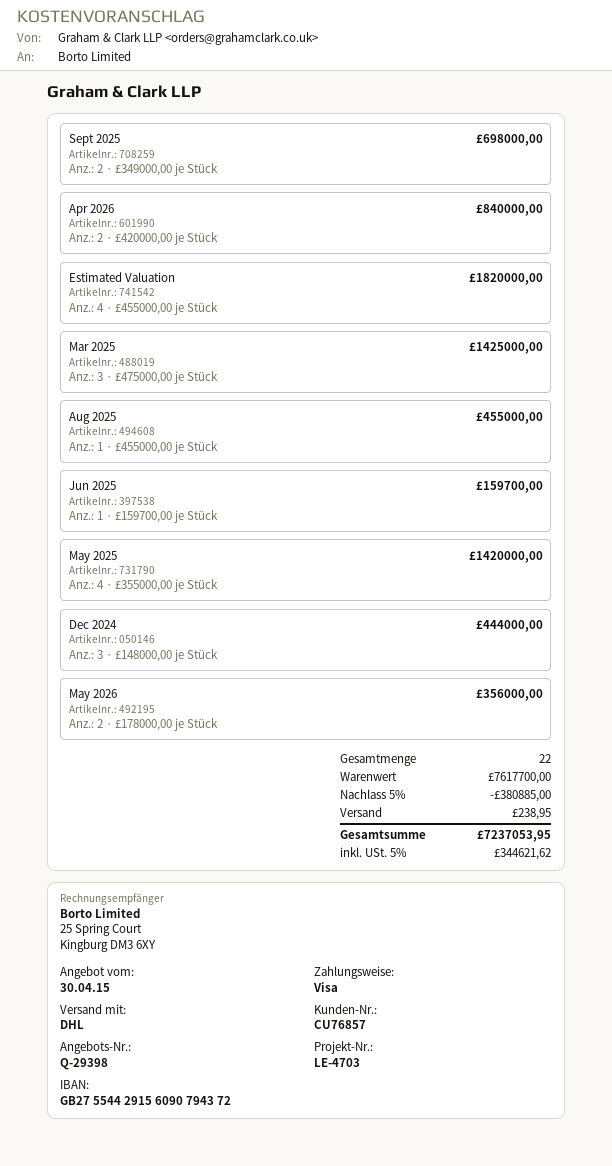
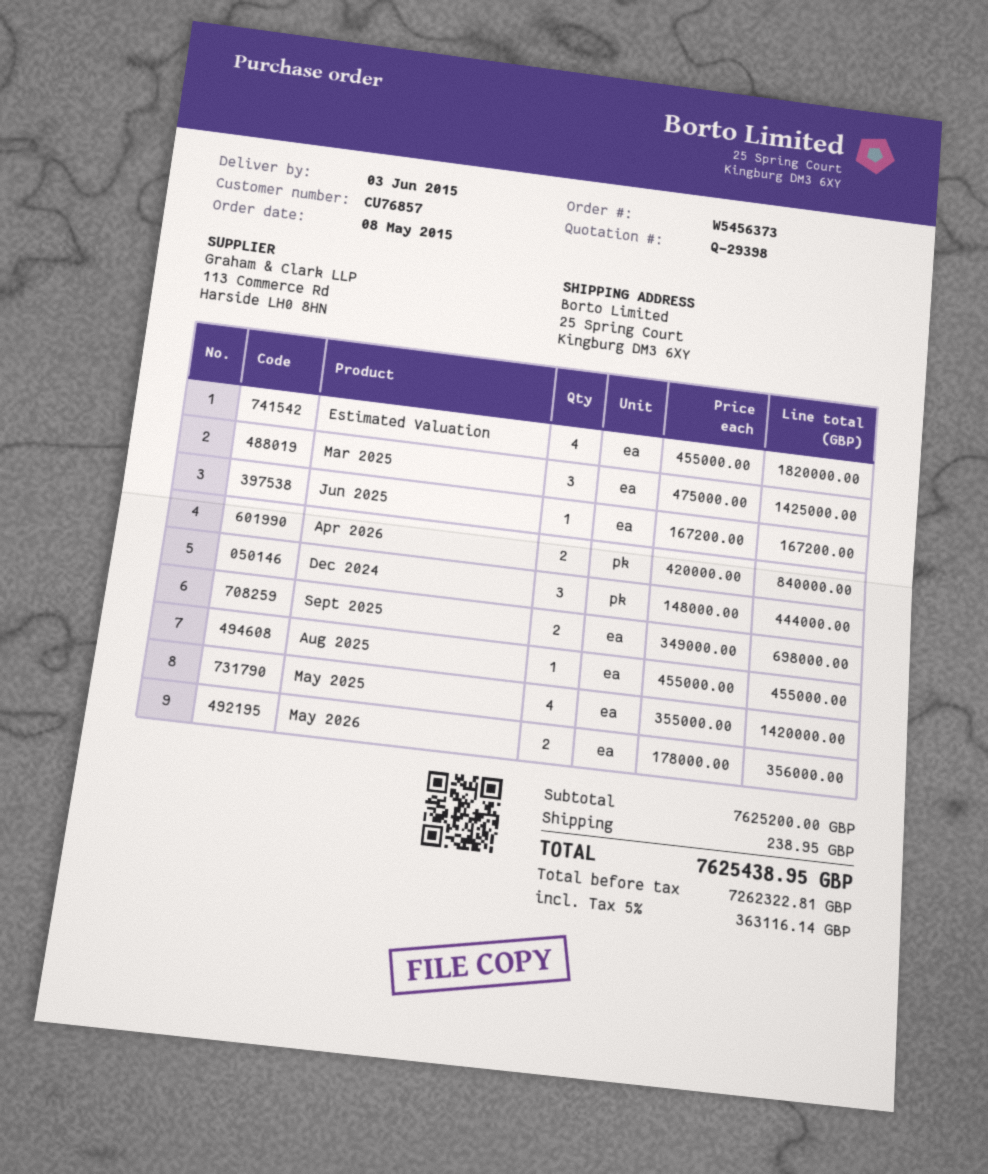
Jun 2025: 1 x 159700.00 = 159700.00 -> 1 x 167200.00 = 167200.00
subtotal: 7617700.00 -> 7625200.00
discount: 5% = 380885.00 -> none
tax: 5% = 344621.62 -> 5% = 363116.14
total: 7237053.95 -> 7625438.95

